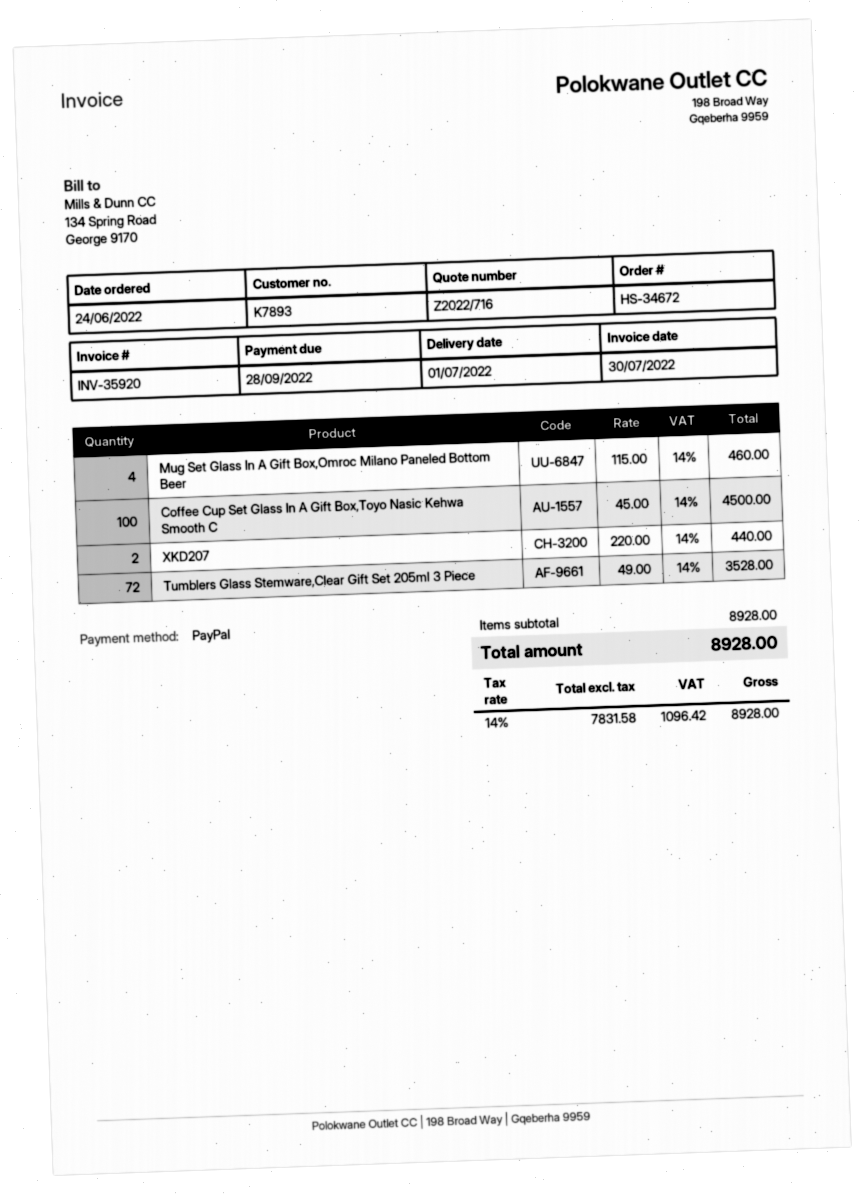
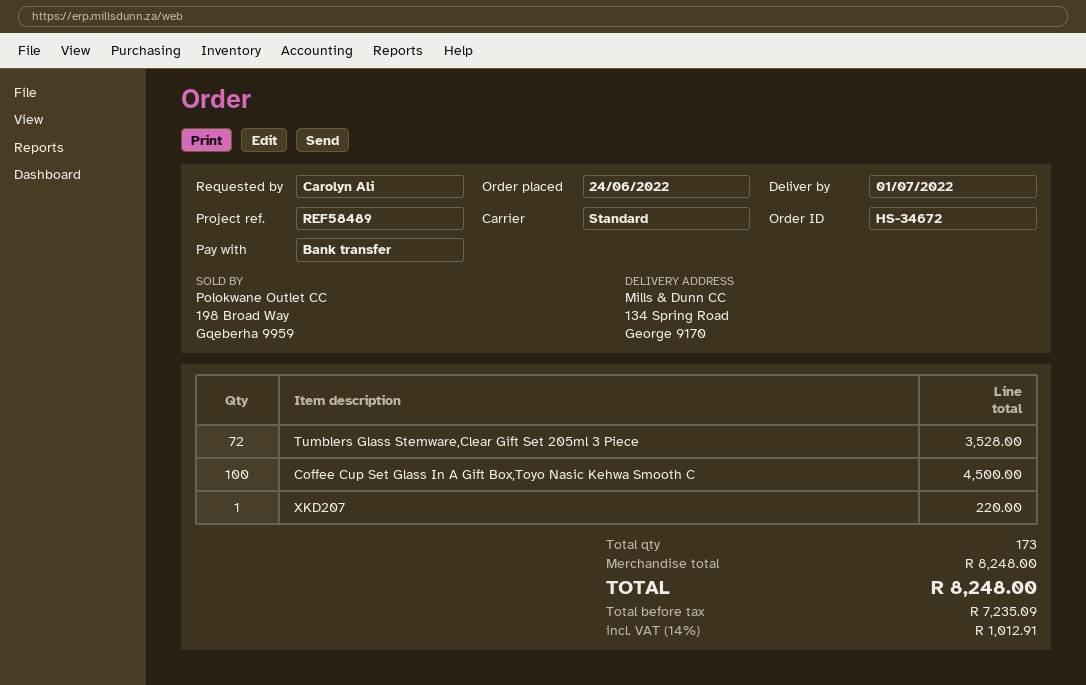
payment method: PayPal -> bank transfer
Mug Set Glass In A Gift Box,Omroc Milano Paneled Bottom Beer: 4 for 460.00 -> none
XKD207: 2 for 440.00 -> 1 for 220.00
subtotal: 8928.00 -> 8248.00
net: 7831.58 -> 7235.09
tax: 14% = 1096.42 -> 14% = 1012.91
total: 8928.00 -> 8248.00

